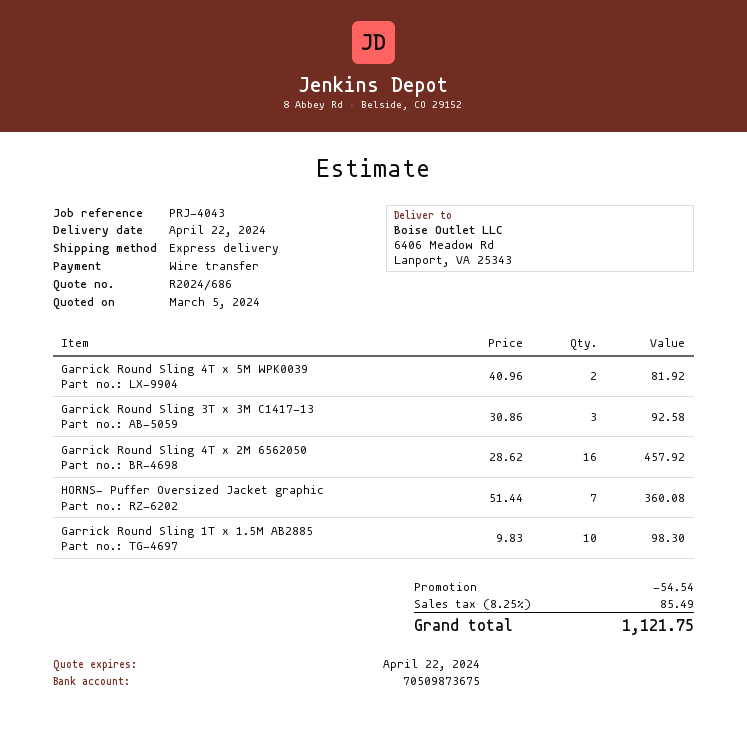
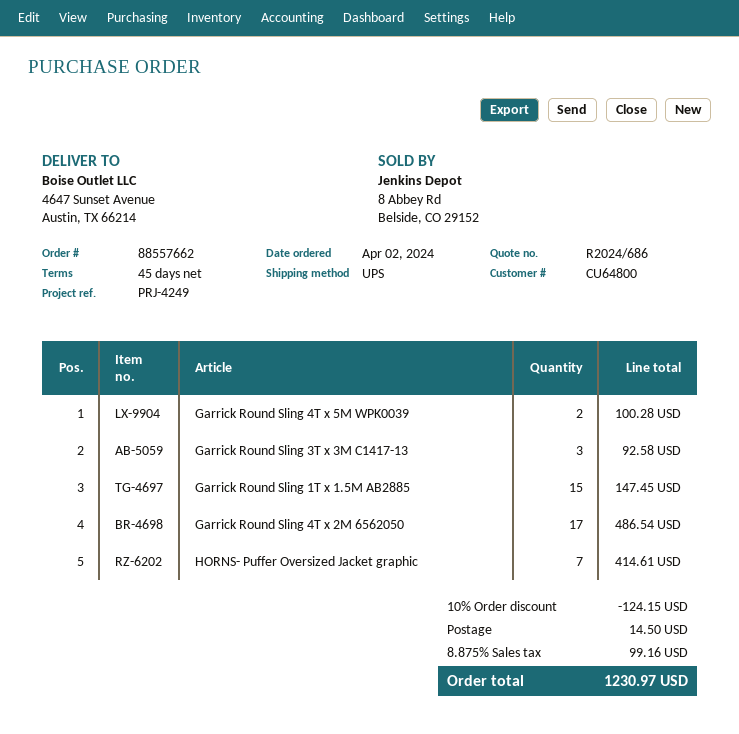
reference: PRJ-4043 -> PRJ-4249
shipping method: express -> UPS
ship to: 6406 Meadow Rd, Lanport, VA 25343 -> 4647 Sunset Avenue, Austin, TX 66214
Garrick Round Sling 4T x 5M WPK0039: 2 for 81.92 -> 2 for 100.28
Garrick Round Sling 4T x 2M 6562050: 16 for 457.92 -> 17 for 486.54
HORNS- Puffer Oversized Jacket graphic: 7 for 360.08 -> 7 for 414.61
Garrick Round Sling 1T x 1.5M AB2885: 10 for 98.30 -> 15 for 147.45
discount: 54.54 -> 124.15
shipping: none -> 14.50
tax: 8.25% = 85.49 -> 8.875% = 99.16
total: 1121.75 -> 1230.97

